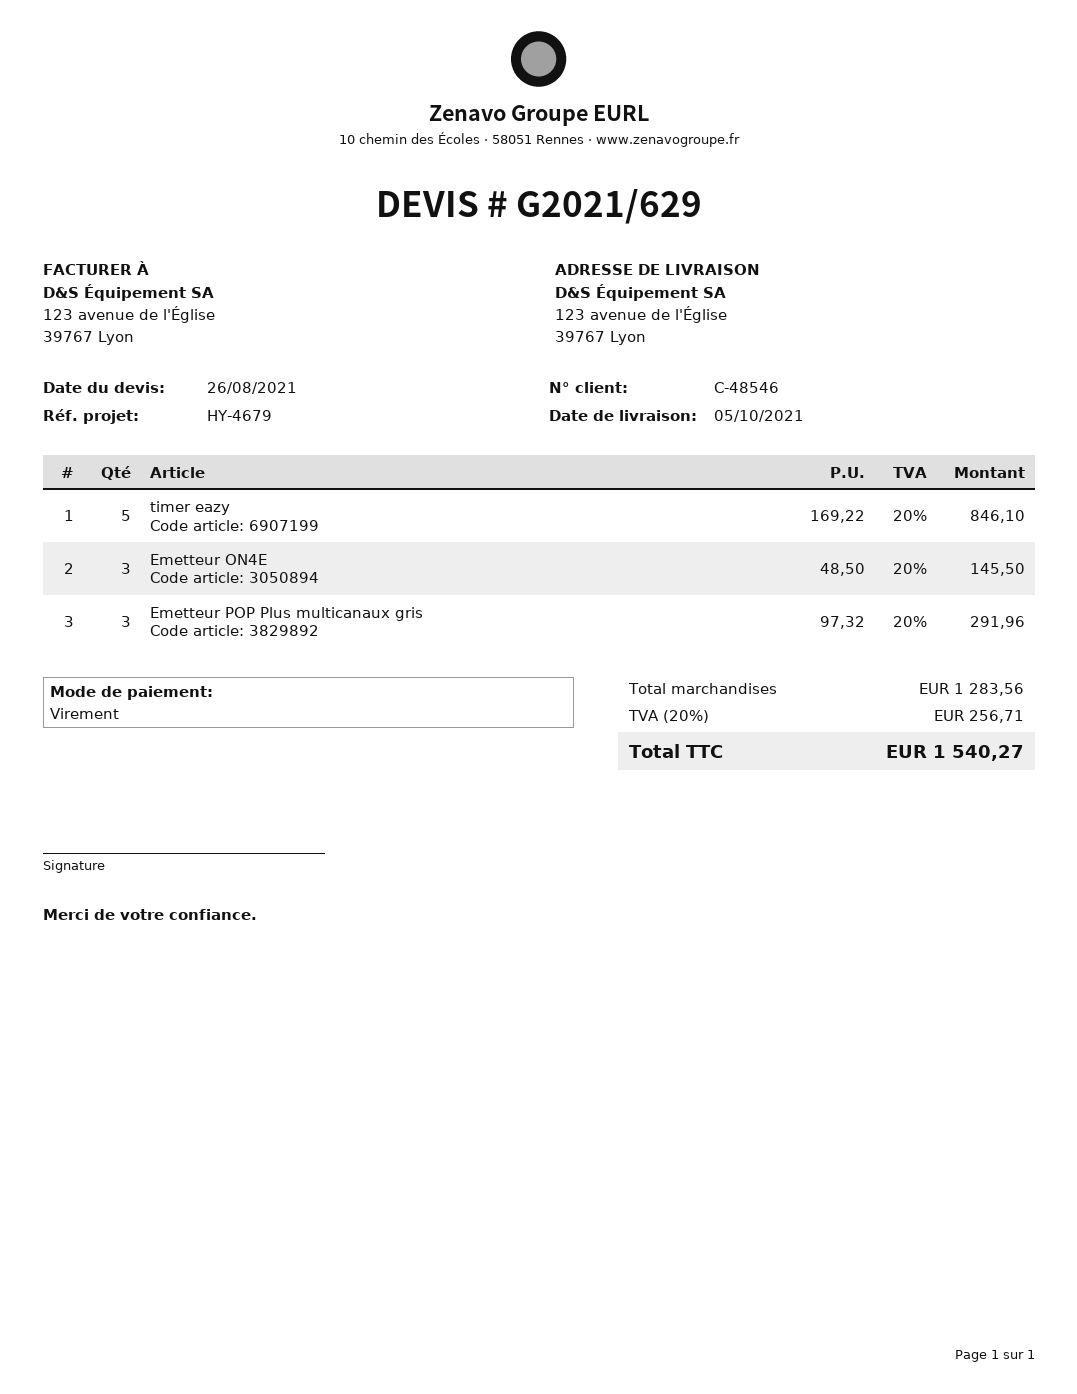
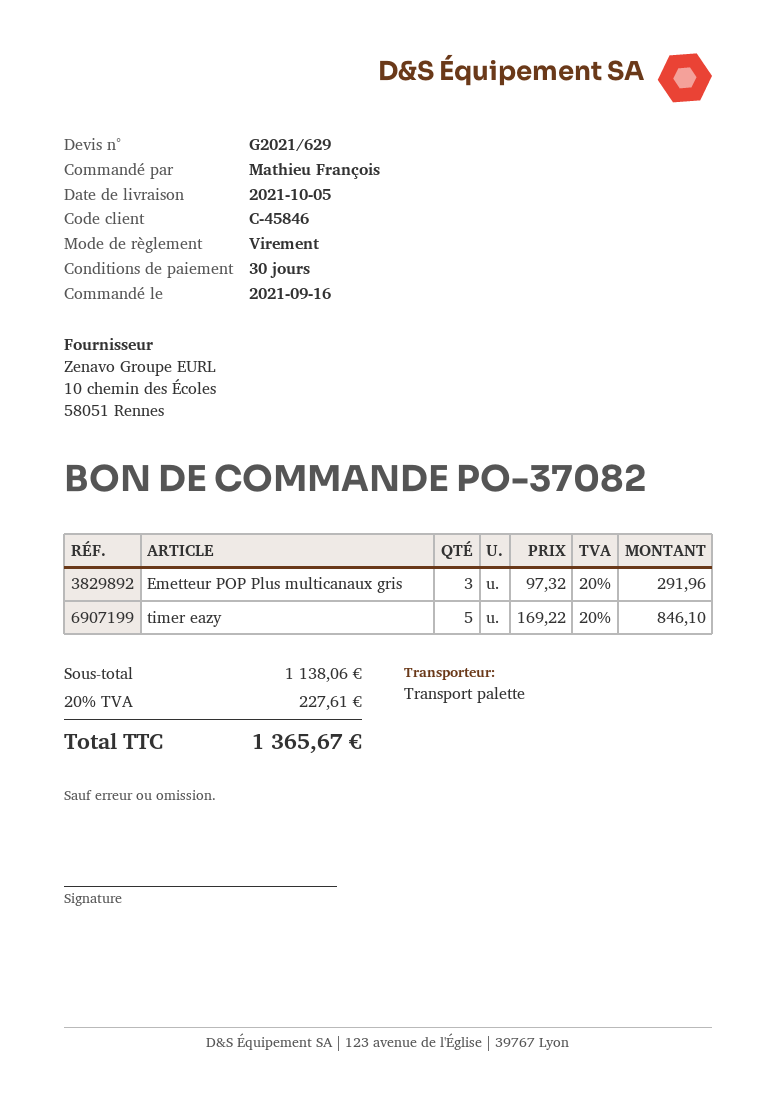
customer number: C-48546 -> C-45846
Emetteur ON4E: 3 x 48.50 = 145.50 -> none
subtotal: 1283.56 -> 1138.06
tax: 20% = 256.71 -> 20% = 227.61
total: 1540.27 -> 1365.67

